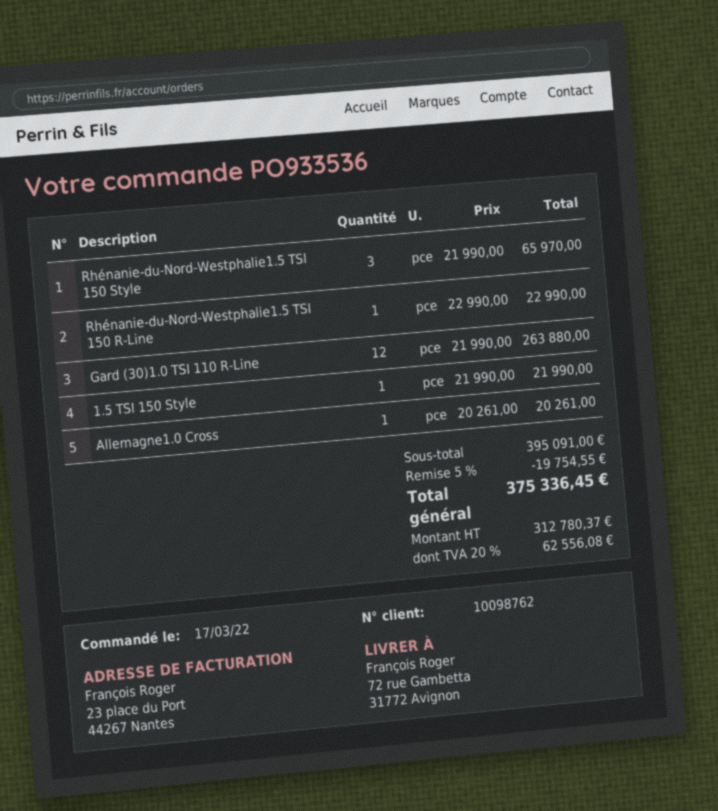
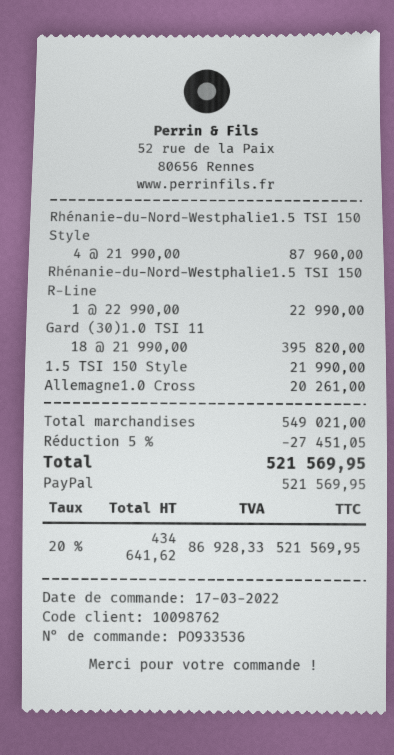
Rhénanie-du-Nord-Westphalie1.5 TSI 150 Style: 3 x 21990.00 = 65970.00 -> 4 x 21990.00 = 87960.00
Gard (30)1.0 TSI 110 R-Line: 12 x 21990.00 = 263880.00 -> 18 x 21990.00 = 395820.00
subtotal: 395091.00 -> 549021.00
discount: 5% = 19754.55 -> 5% = 27451.05
net: 312780.37 -> 434641.62
tax: 20% = 62556.08 -> 20% = 86928.33
total: 375336.45 -> 521569.95

